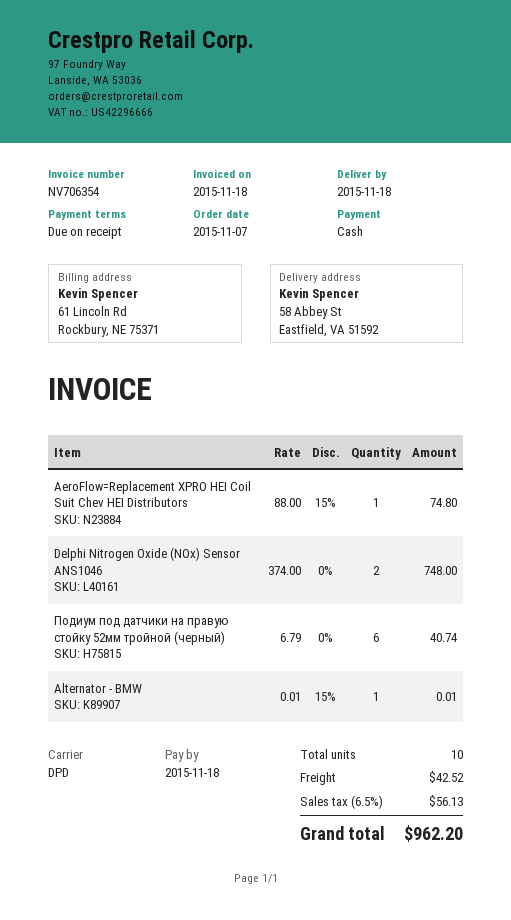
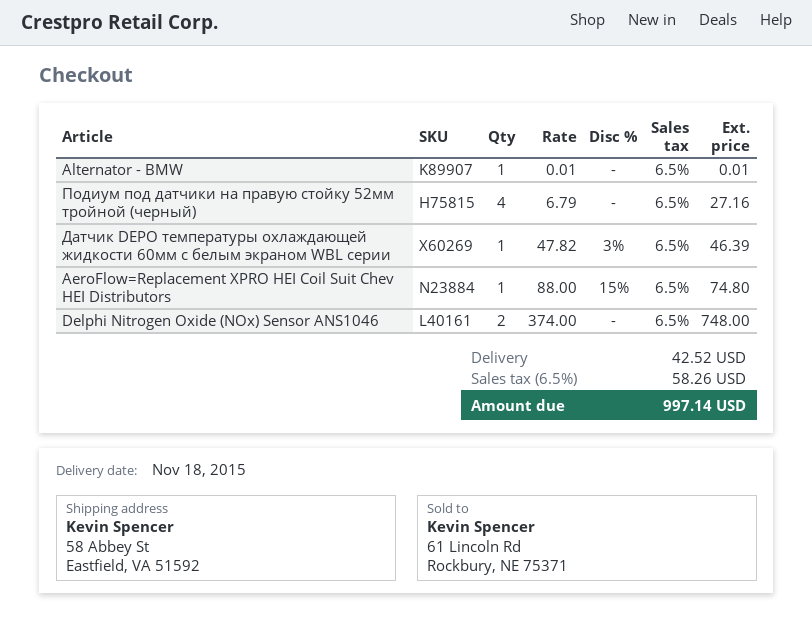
Подиум под датчики на правую стойку 52мм тройной (черный): 6 x 6.79 = 40.74 -> 4 x 6.79 = 27.16
Alternator - BMW: 1 x 0.01 - 15% = 0.01 -> 1 x 0.01 = 0.01
Датчик DEPO температуры охлаждающей жидкости 60мм с белым экраном WBL серии: none -> 1 x 47.82 - 3% = 46.39
tax: 6.5% = 56.13 -> 6.5% = 58.26
total: 962.20 -> 997.14

